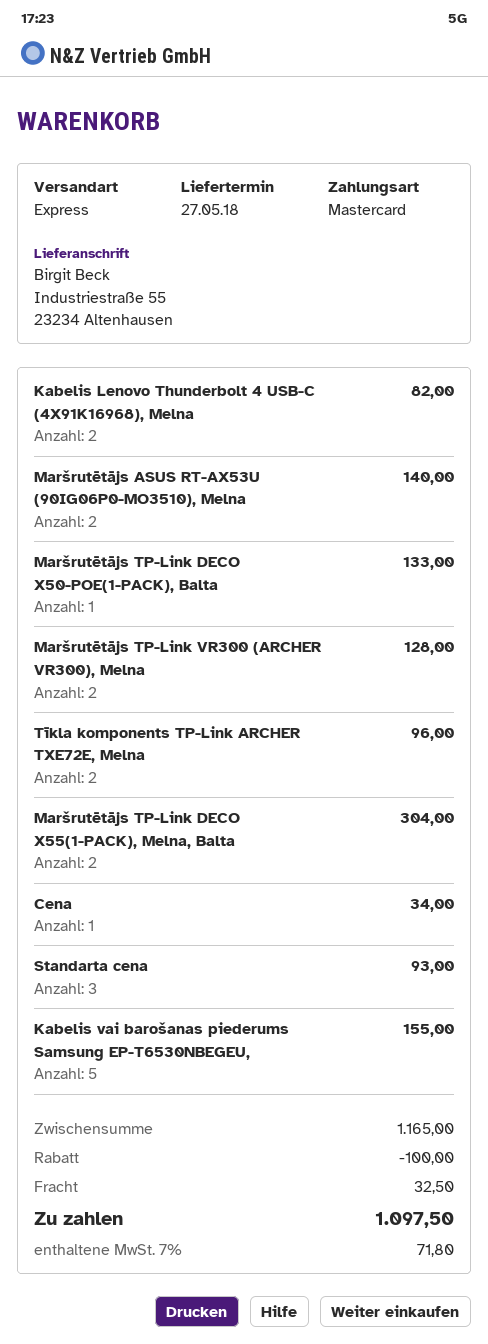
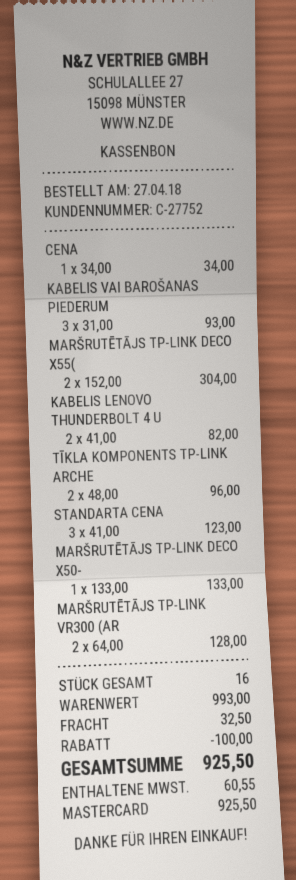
Maršrutētājs ASUS RT-AX53U (90IG06P0-MO3510), Melna: 2 for 140.00 -> none
Standarta cena: 3 for 93.00 -> 3 for 123.00
Kabelis vai barošanas piederums Samsung EP-T6530NBEGEU,: 5 for 155.00 -> 3 for 93.00
subtotal: 1165.00 -> 993.00
tax: 71.80 -> 60.55
total: 1097.50 -> 925.50

